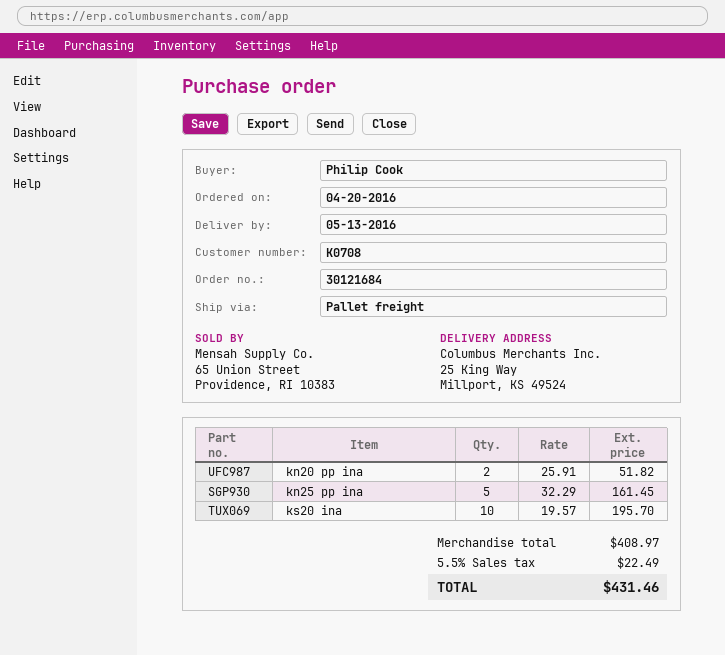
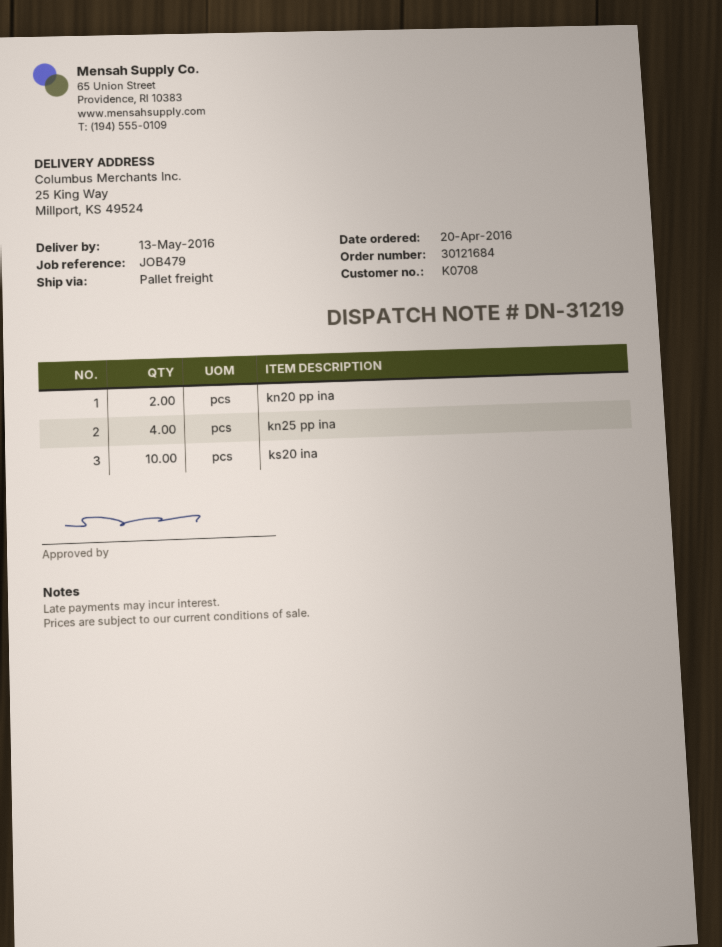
kn25 pp ina: 5 -> 4

